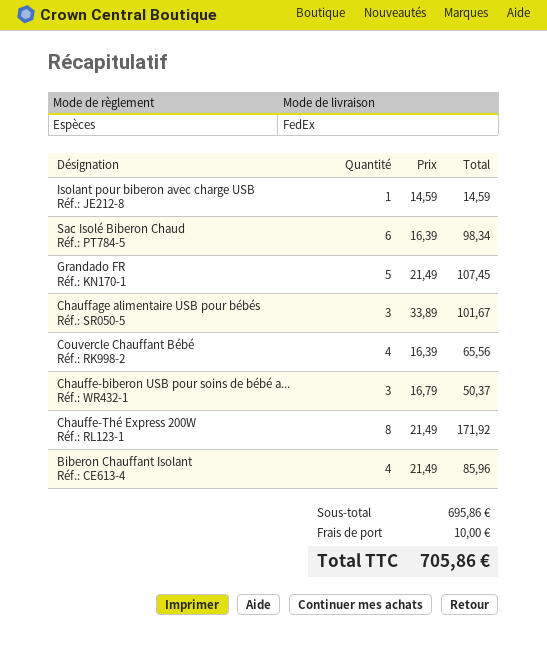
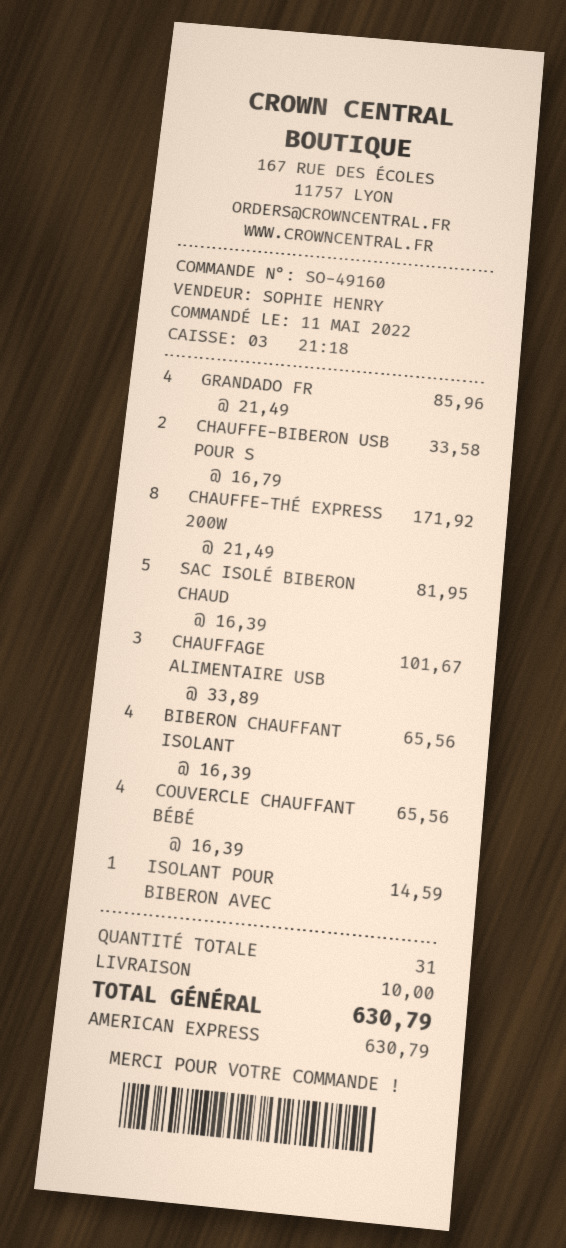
payment method: cash -> American Express
Sac Isolé Biberon Chaud: 6 x 16.39 = 98.34 -> 5 x 16.39 = 81.95
Grandado FR: 5 x 21.49 = 107.45 -> 4 x 21.49 = 85.96
Chauffe-biberon USB pour soins de bébé a...: 3 x 16.79 = 50.37 -> 2 x 16.79 = 33.58
Biberon Chauffant Isolant: 4 x 21.49 = 85.96 -> 4 x 16.39 = 65.56
total: 705.86 -> 630.79

